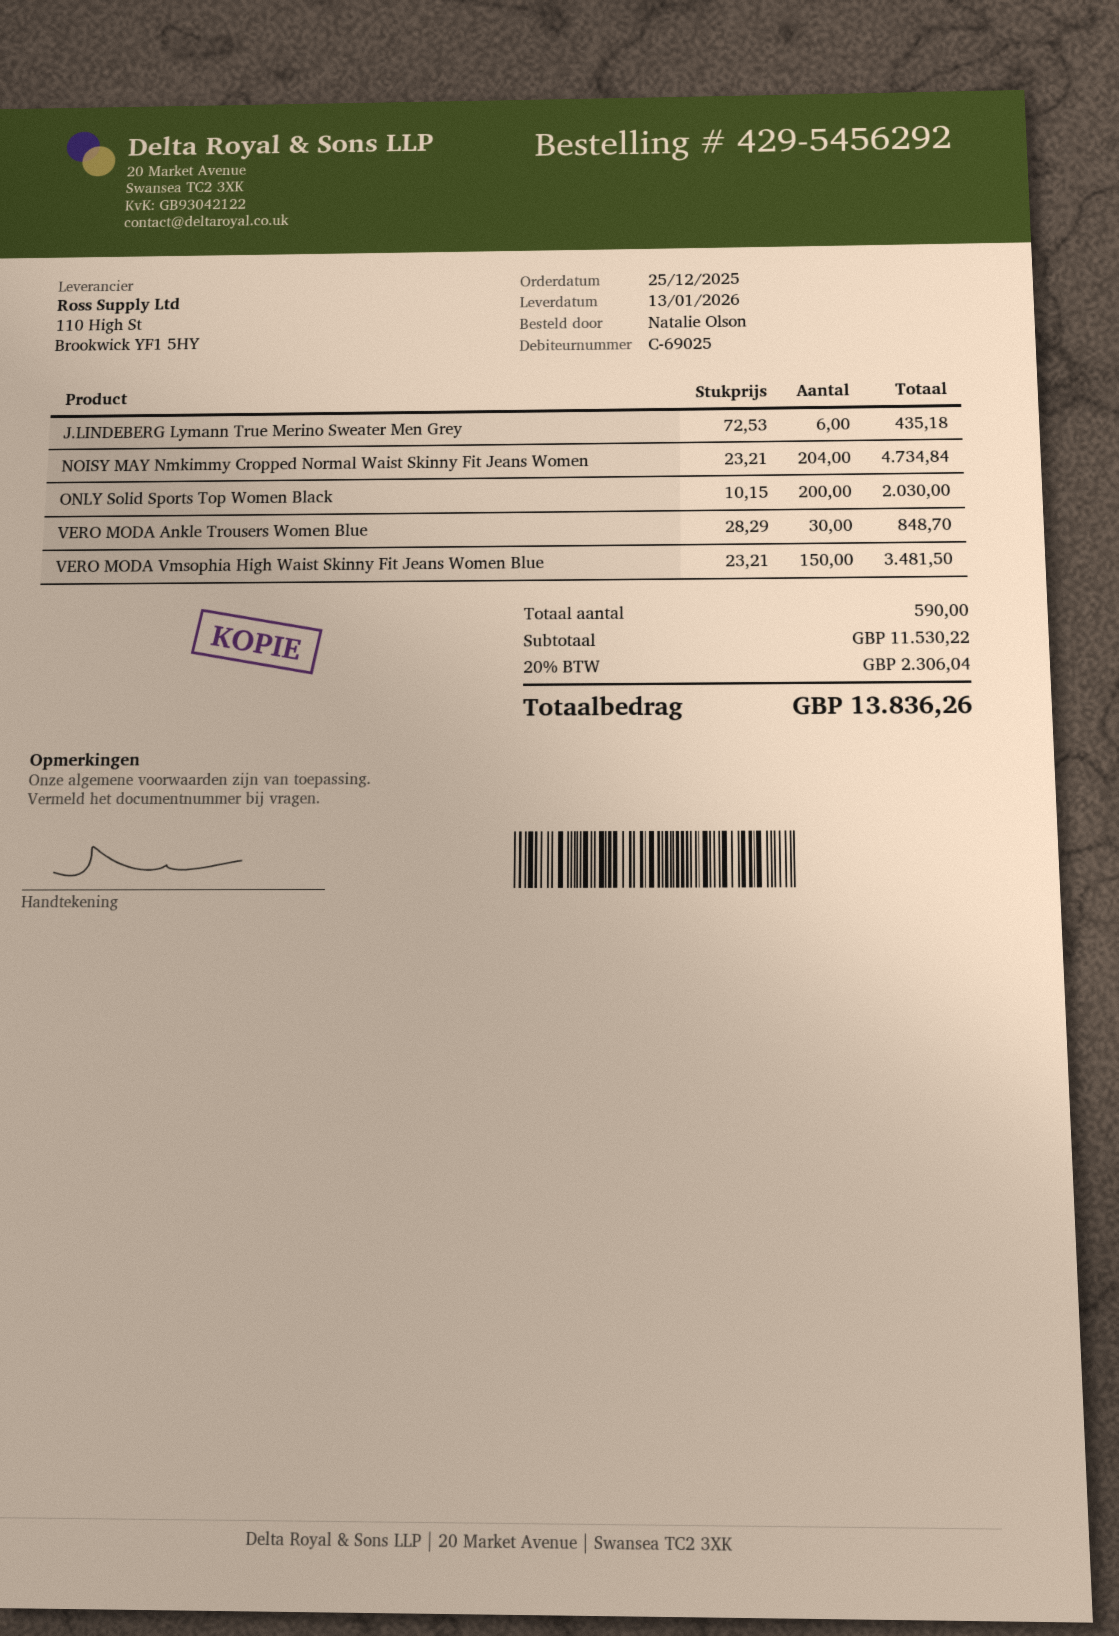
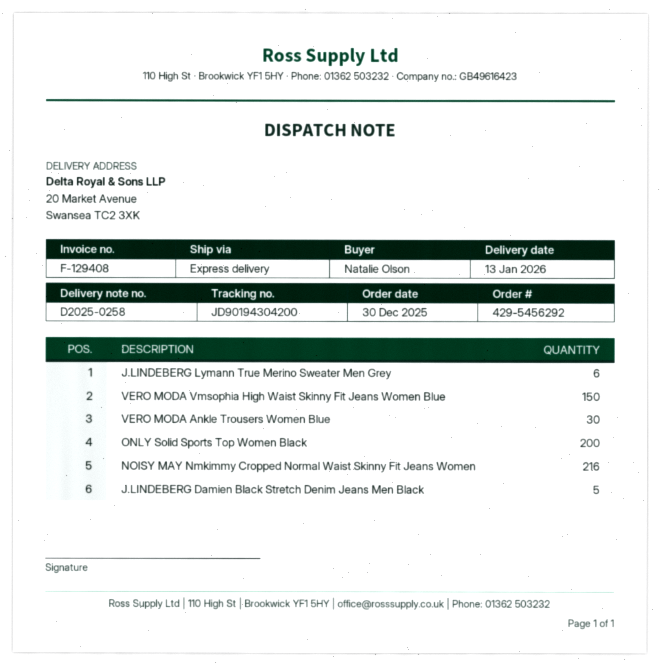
order date: 2025-12-25 -> 2025-12-30
NOISY MAY Nmkimmy Cropped Normal Waist Skinny Fit Jeans Women: 204 -> 216
J.LINDEBERG Damien Black Stretch Denim Jeans Men Black: none -> 5

